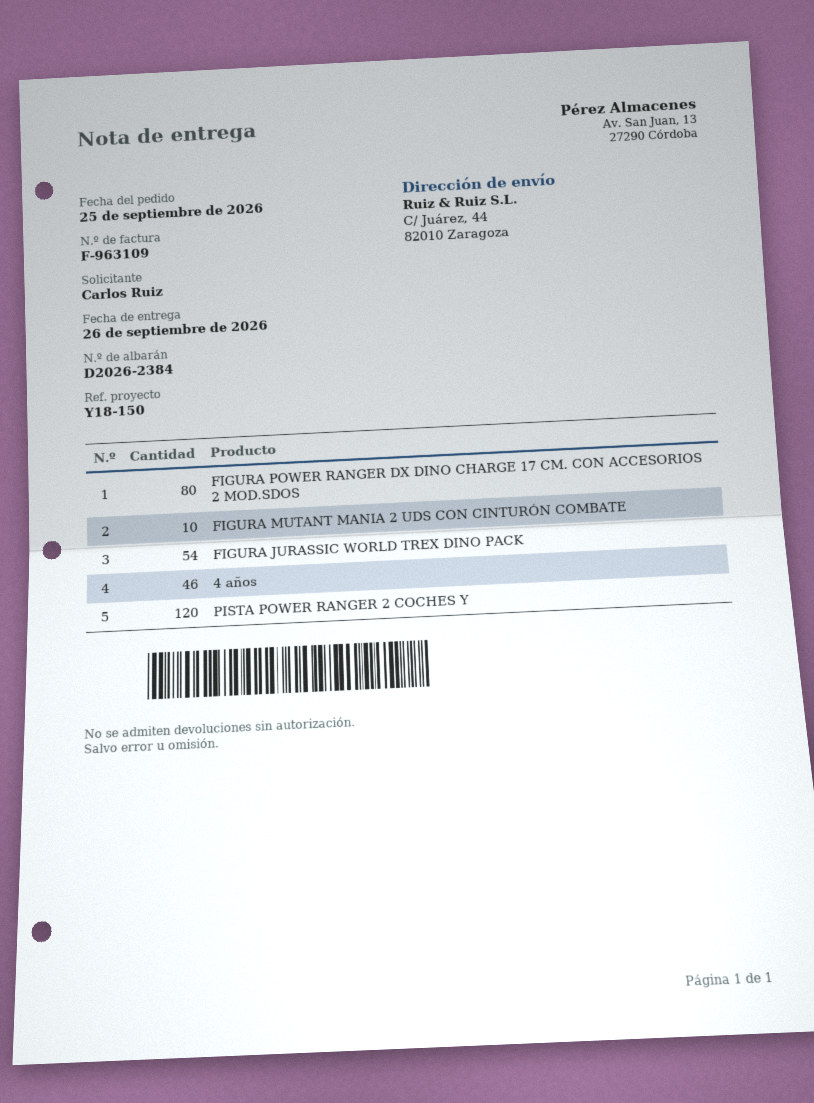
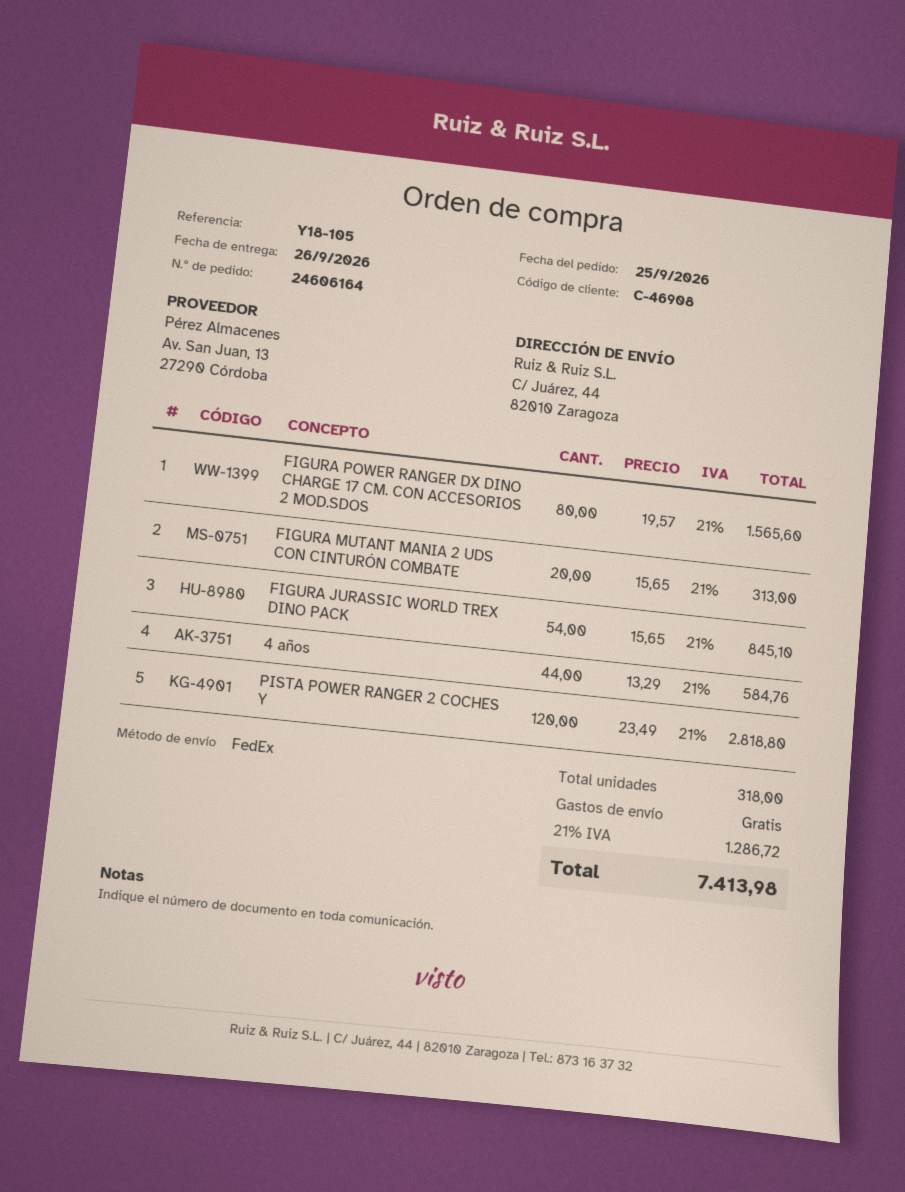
reference: Y18-150 -> Y18-105
FIGURA MUTANT MANIA 2 UDS CON CINTURÓN COMBATE: 10 -> 20
4 años: 46 -> 44

